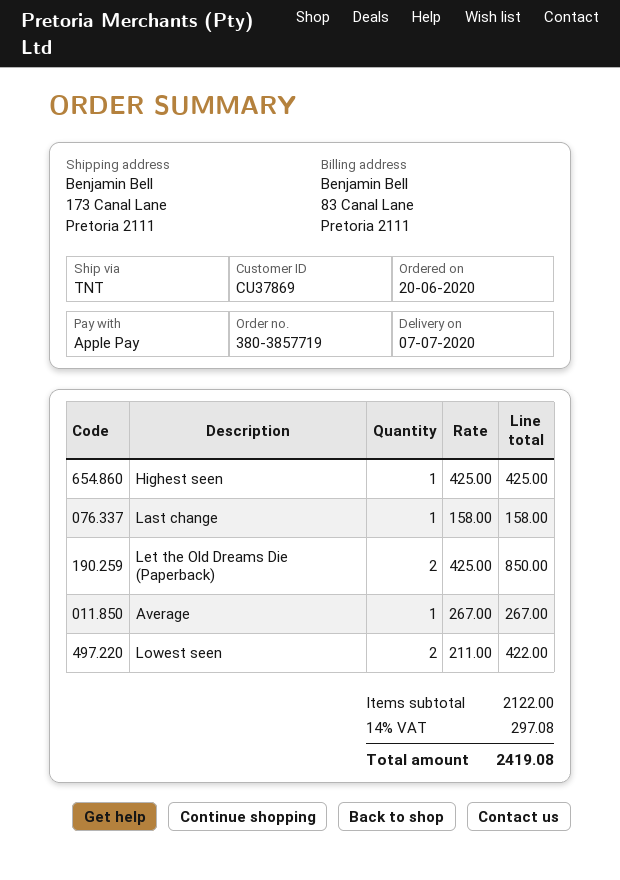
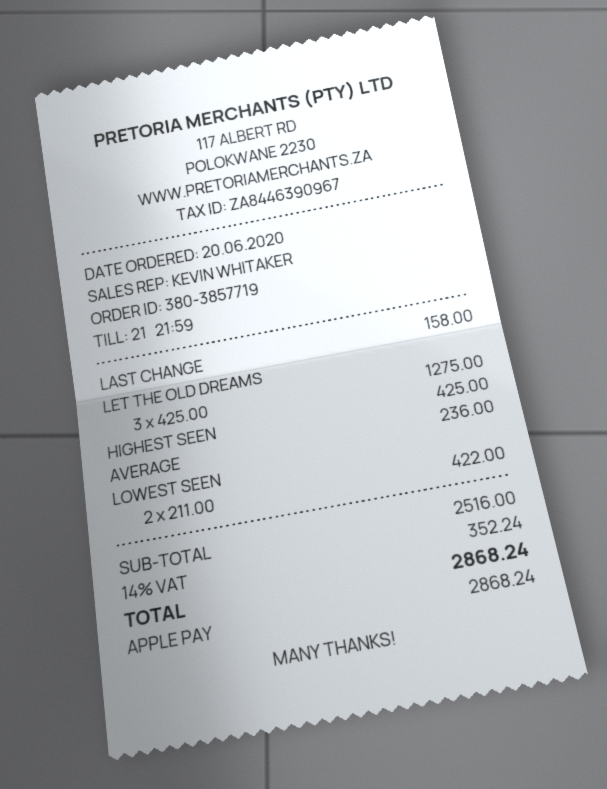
Let the Old Dreams Die (Paperback): 2 x 425.00 = 850.00 -> 3 x 425.00 = 1275.00
Average: 1 x 267.00 = 267.00 -> 1 x 236.00 = 236.00
subtotal: 2122.00 -> 2516.00
tax: 14% = 297.08 -> 14% = 352.24
total: 2419.08 -> 2868.24

